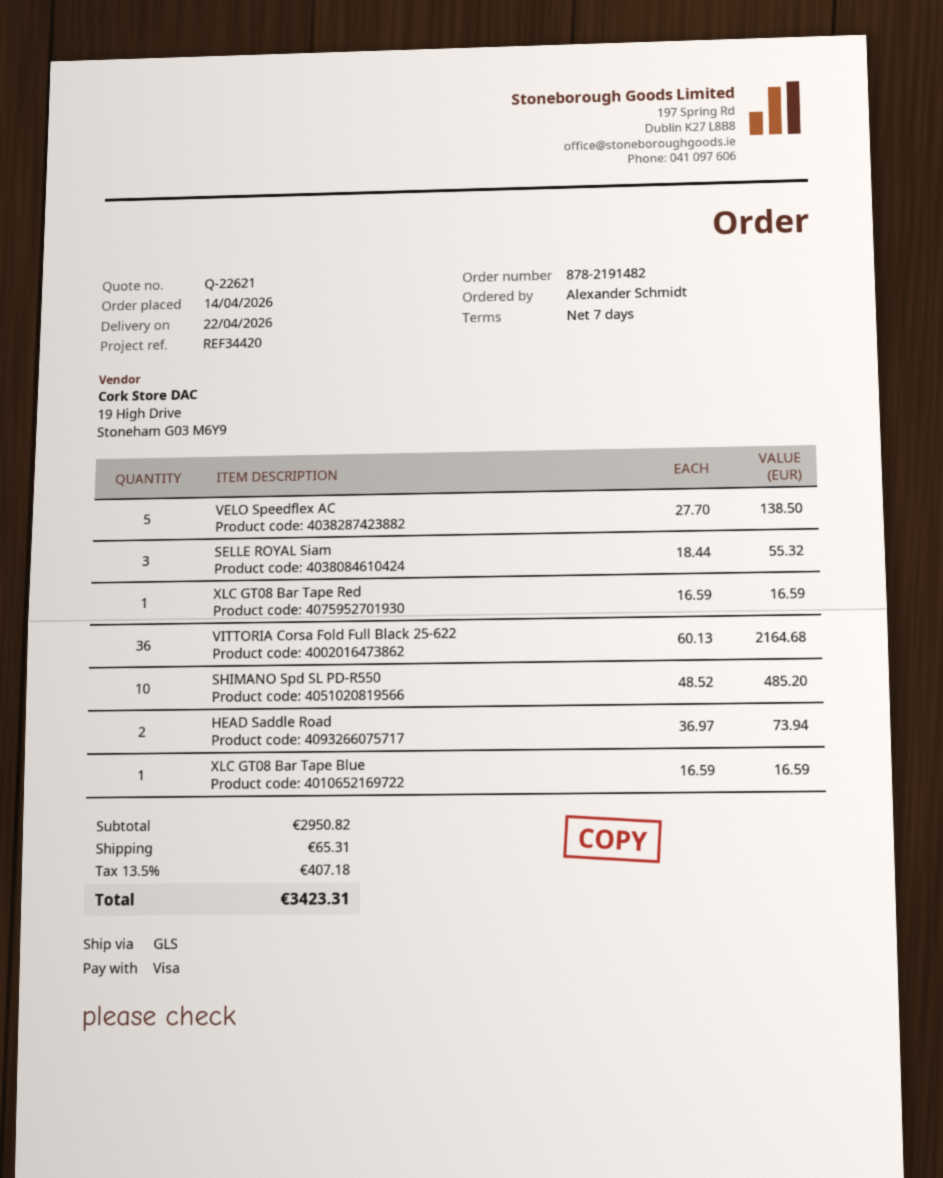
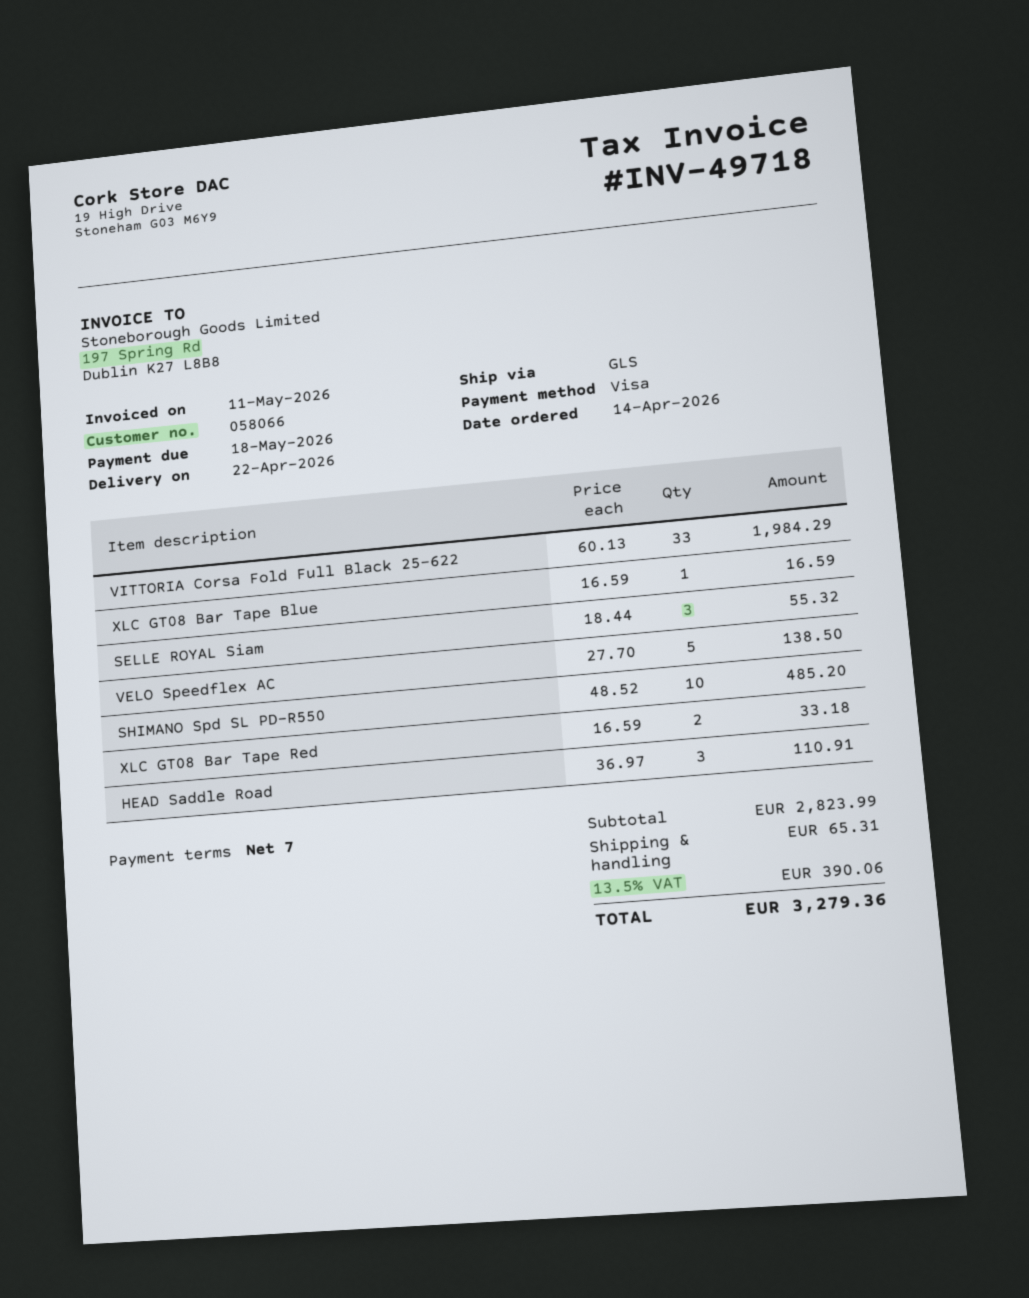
XLC GT08 Bar Tape Red: 1 x 16.59 = 16.59 -> 2 x 16.59 = 33.18
VITTORIA Corsa Fold Full Black 25-622: 36 x 60.13 = 2164.68 -> 33 x 60.13 = 1984.29
HEAD Saddle Road: 2 x 36.97 = 73.94 -> 3 x 36.97 = 110.91
subtotal: 2950.82 -> 2823.99
tax: 13.5% = 407.18 -> 13.5% = 390.06
total: 3423.31 -> 3279.36

